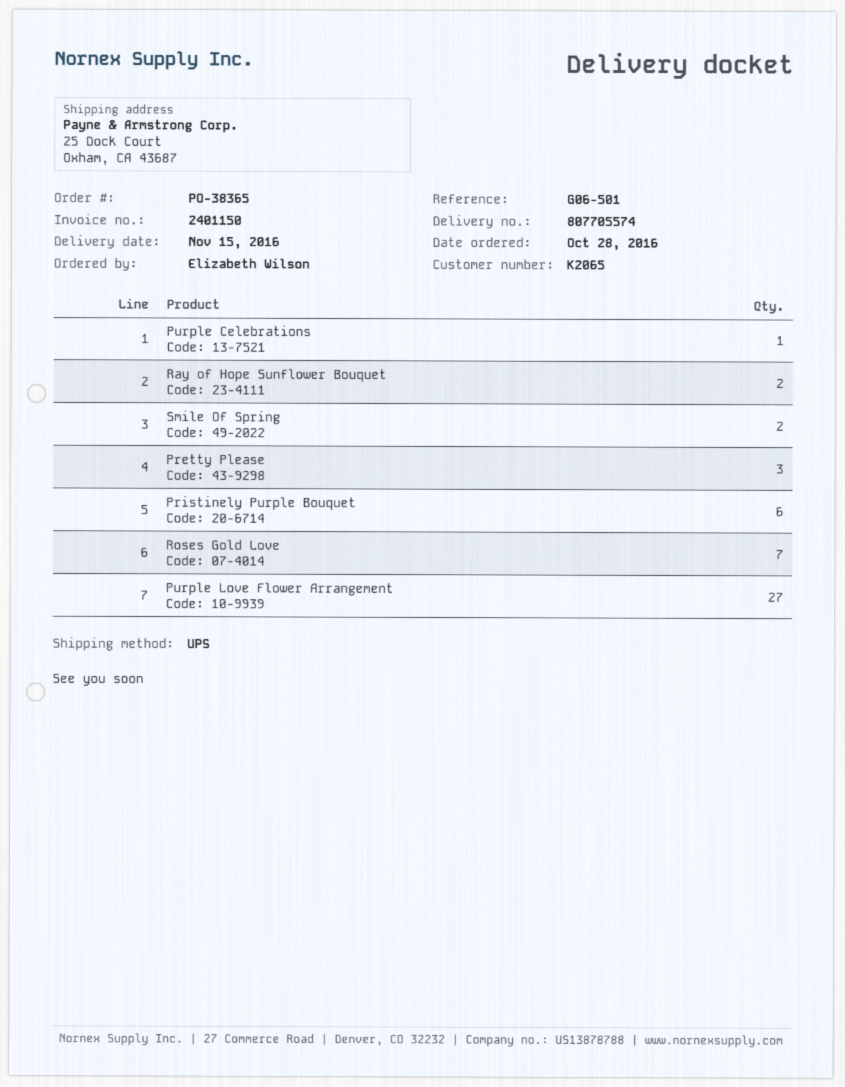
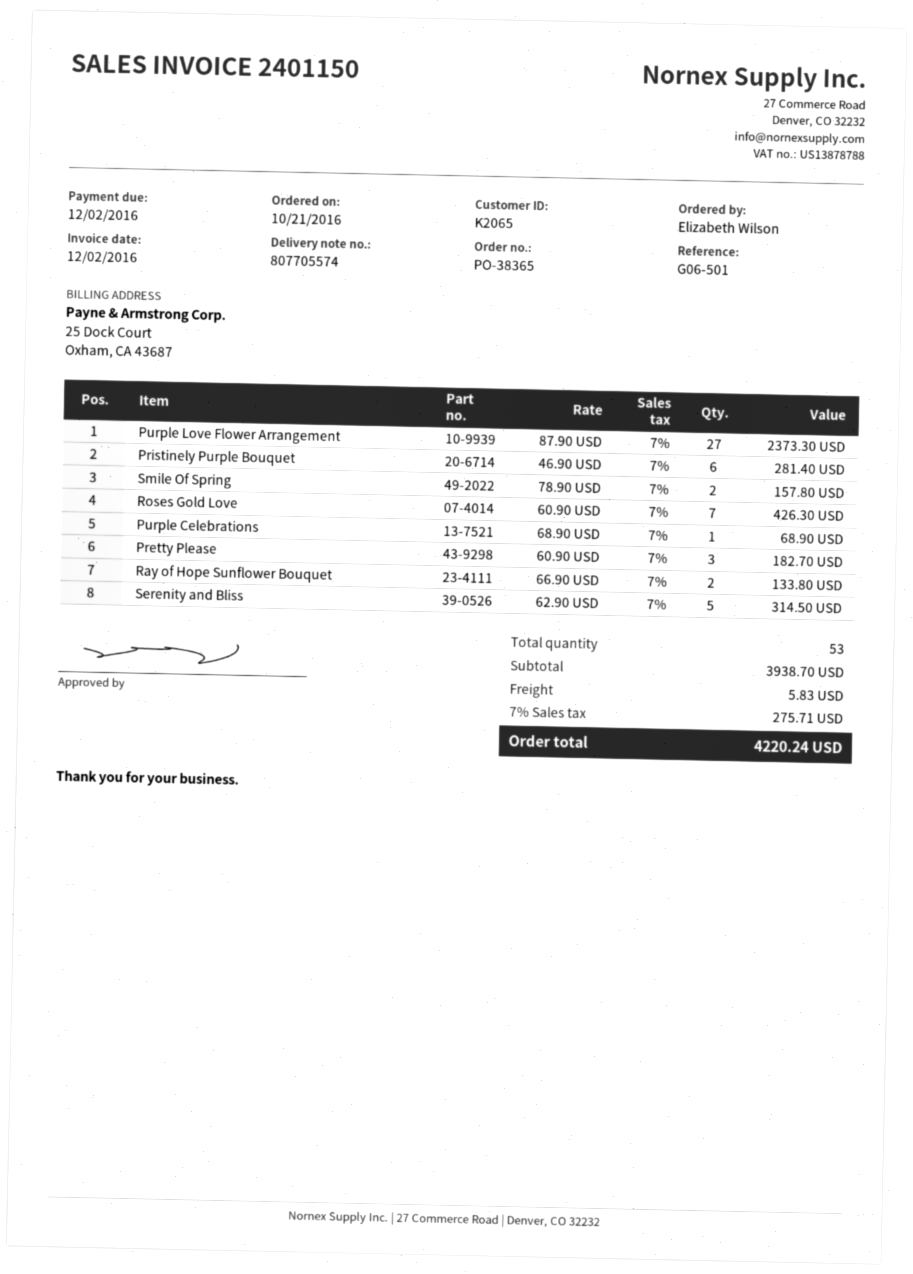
order date: 2016-10-28 -> 2016-10-21
Serenity and Bliss: none -> 5

